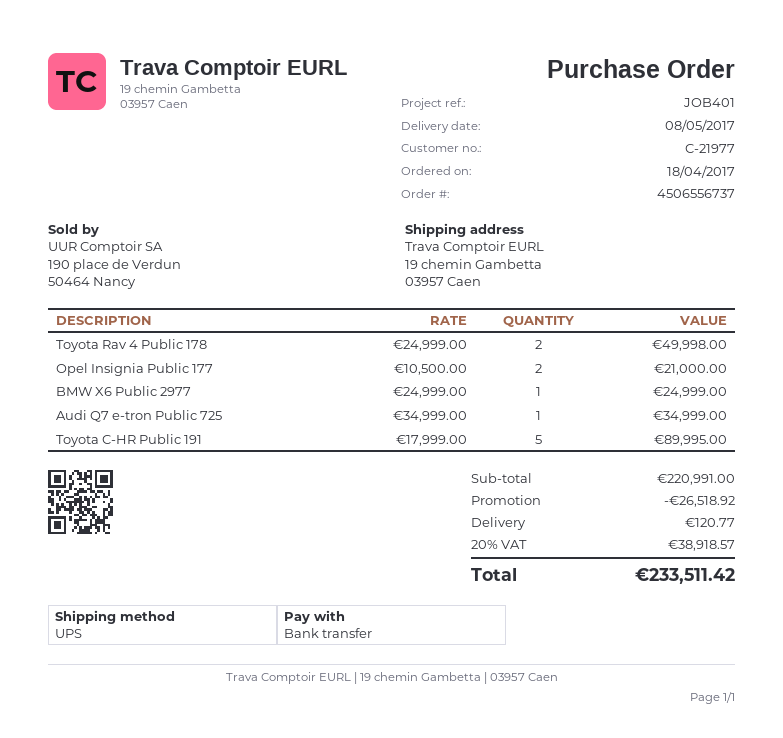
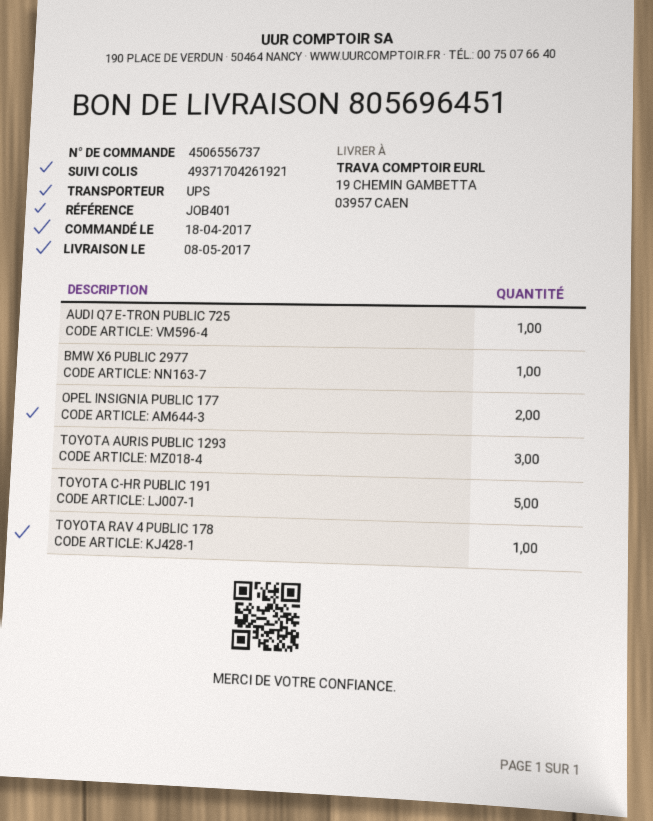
Toyota Rav 4 Public 178: 2 -> 1
TOYOTA AURIS PUBLIC 1293: none -> 3

